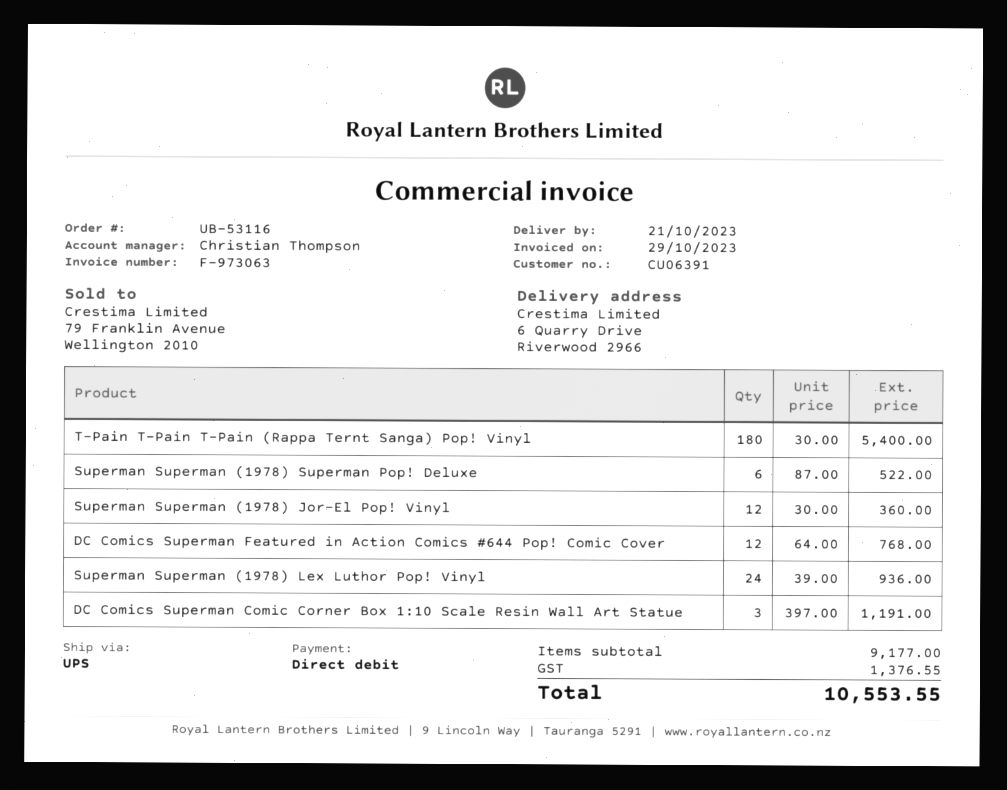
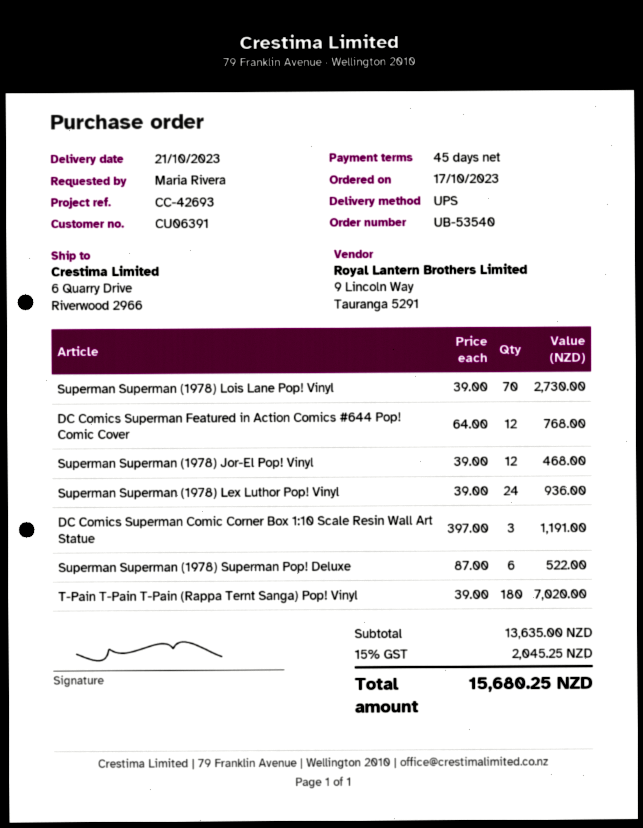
order number: UB-53116 -> UB-53540
T-Pain T-Pain T-Pain (Rappa Ternt Sanga) Pop! Vinyl: 180 x 30.00 = 5400.00 -> 180 x 39.00 = 7020.00
Superman Superman (1978) Jor-El Pop! Vinyl: 12 x 30.00 = 360.00 -> 12 x 39.00 = 468.00
Superman Superman (1978) Lois Lane Pop! Vinyl: none -> 70 x 39.00 = 2730.00
subtotal: 9177.00 -> 13635.00
tax: 1376.55 -> 2045.25
total: 10553.55 -> 15680.25

